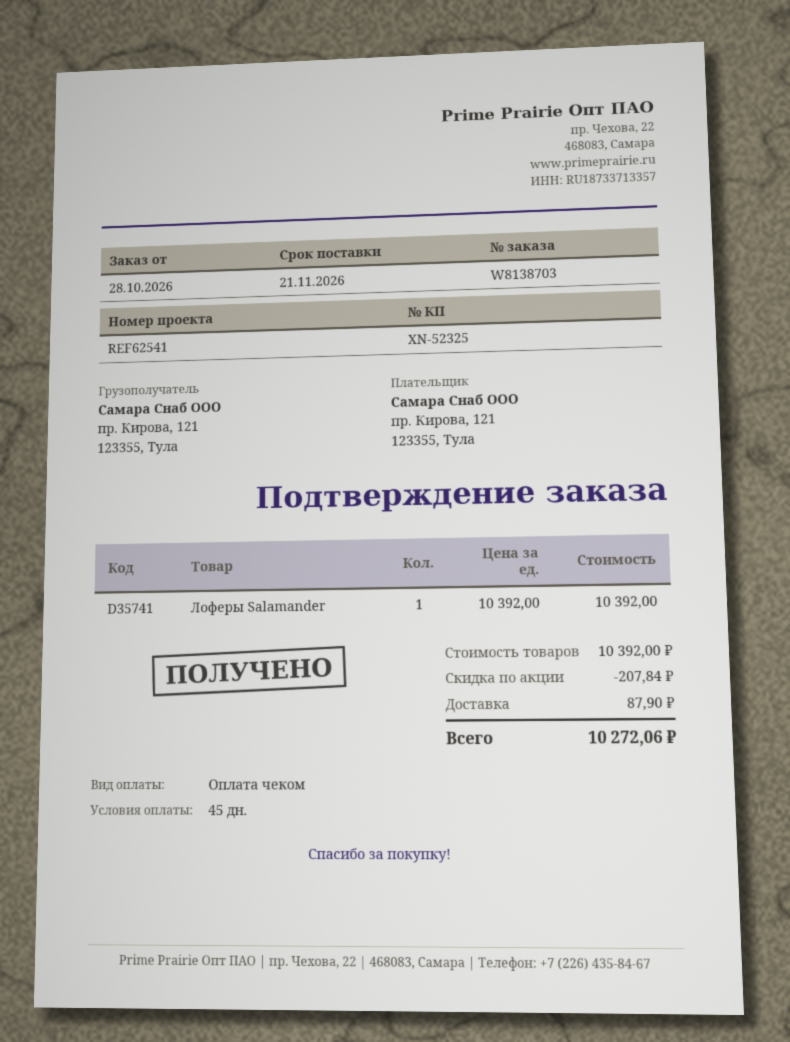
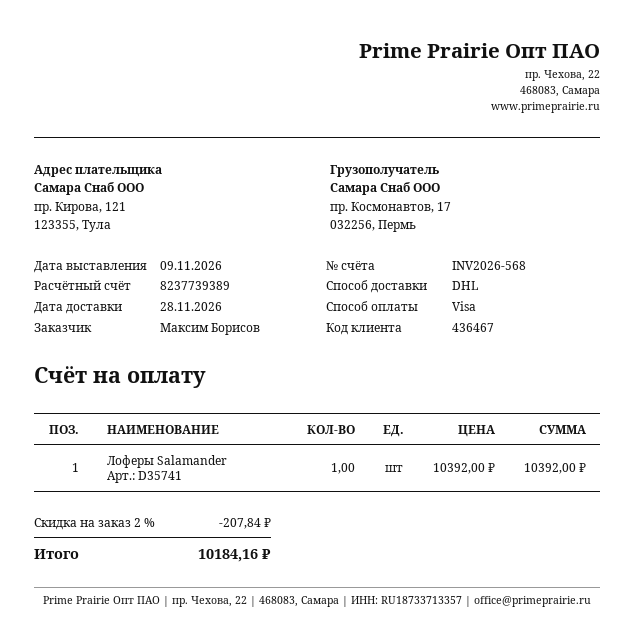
delivery date: 2026-11-21 -> 2026-11-28
payment method: cheque -> Visa
ship to: пр. Кирова, 121, 123355, Тула -> пр. Космонавтов, 17, 032256, Пермь
shipping: 87.90 -> none
total: 10272.06 -> 10184.16

